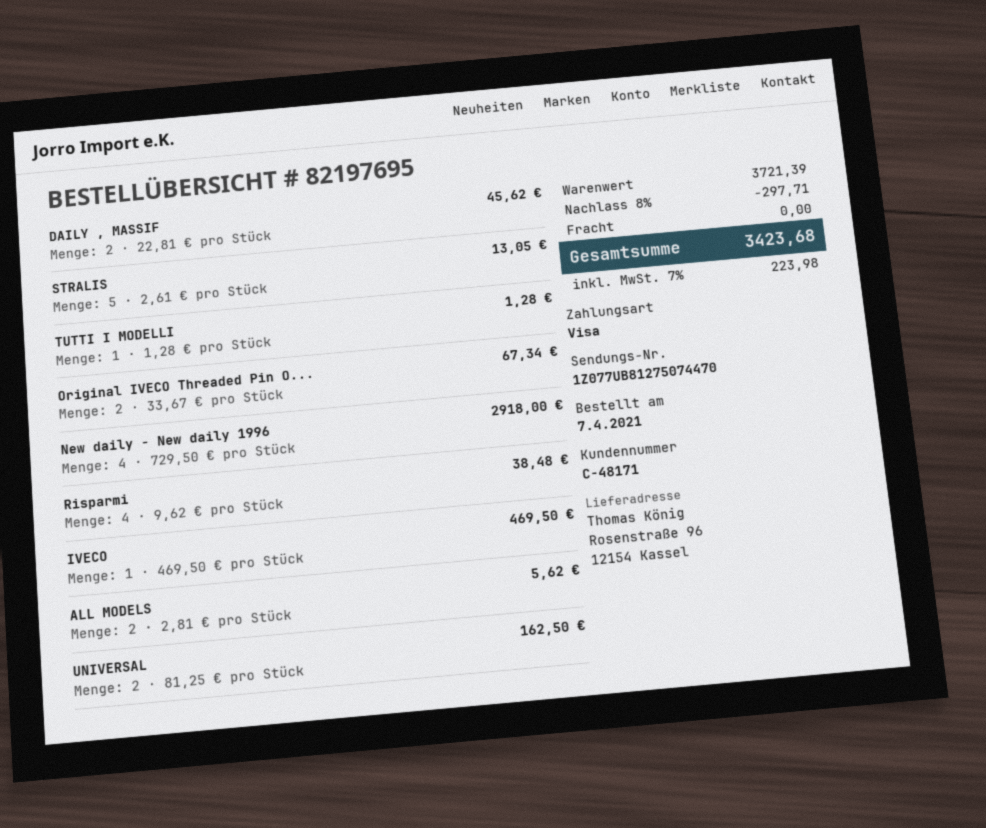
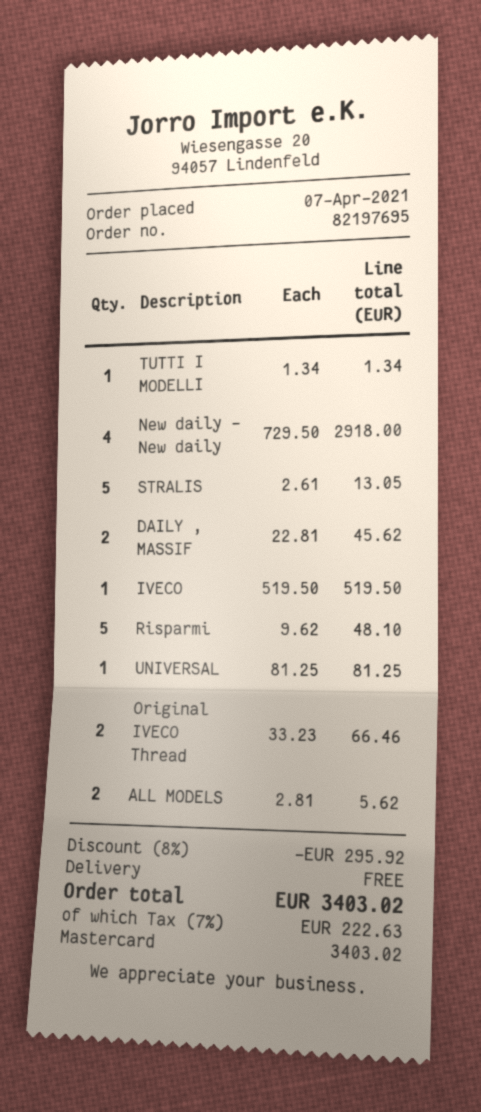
payment method: Visa -> Mastercard
TUTTI I MODELLI: 1 x 1.28 = 1.28 -> 1 x 1.34 = 1.34
Original IVECO Threaded Pin O...: 2 x 33.67 = 67.34 -> 2 x 33.23 = 66.46
Risparmi: 4 x 9.62 = 38.48 -> 5 x 9.62 = 48.10
IVECO: 1 x 469.50 = 469.50 -> 1 x 519.50 = 519.50
UNIVERSAL: 2 x 81.25 = 162.50 -> 1 x 81.25 = 81.25
discount: 8% = 297.71 -> 8% = 295.92
tax: 7% = 223.98 -> 7% = 222.63
total: 3423.68 -> 3403.02

